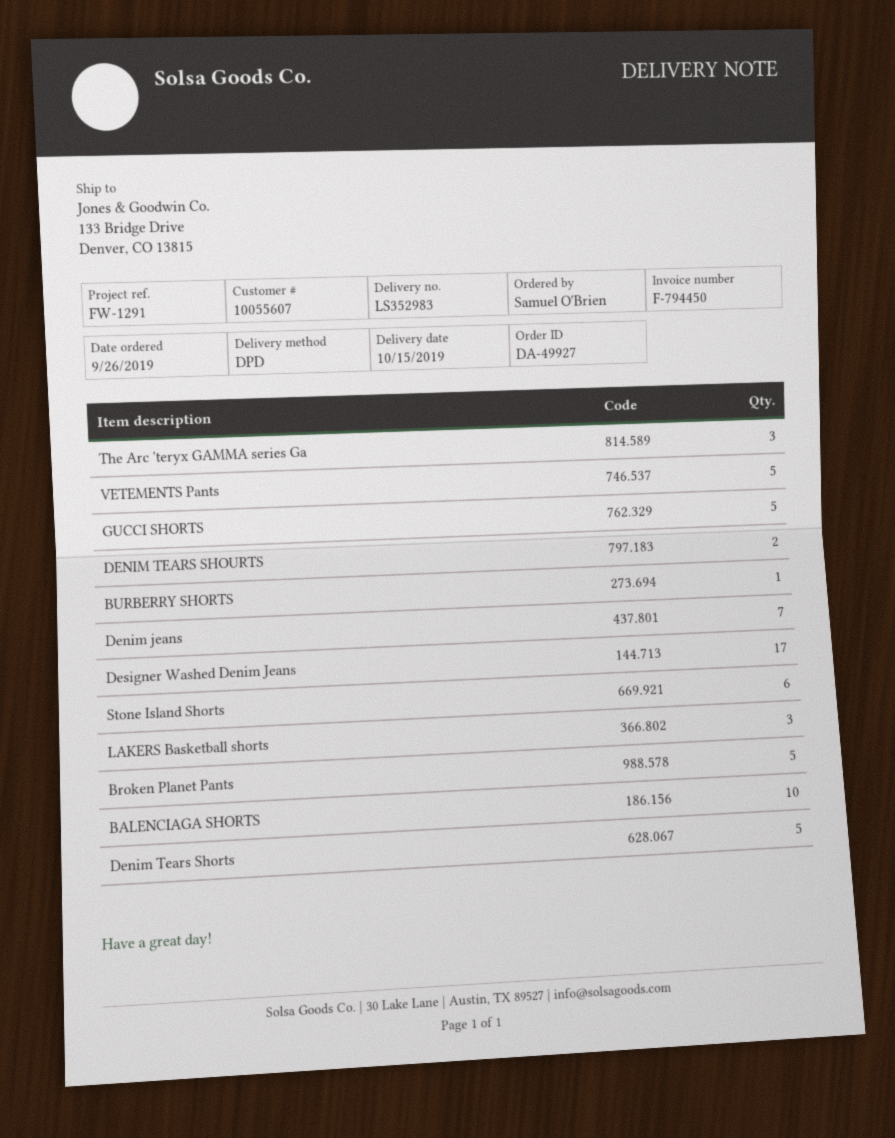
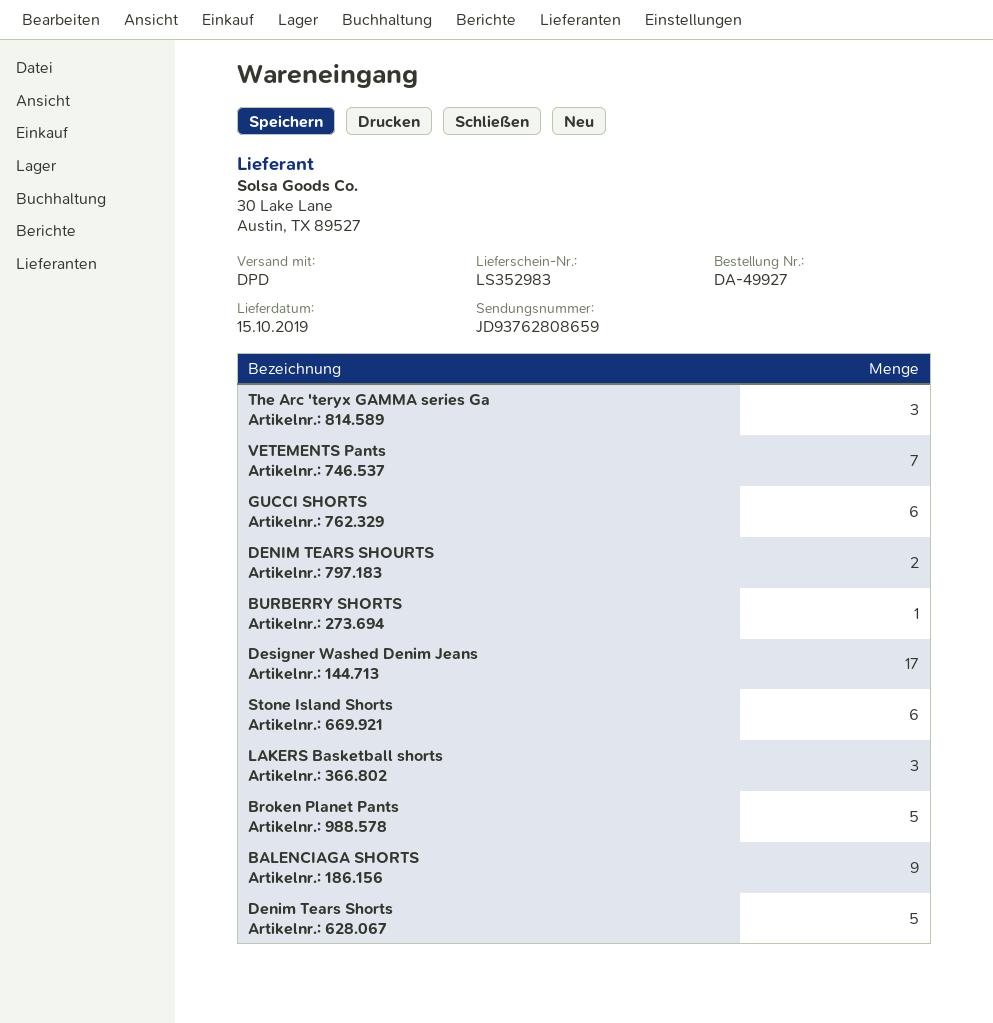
VETEMENTS Pants: 5 -> 7
GUCCI SHORTS: 5 -> 6
Denim jeans: 7 -> none
BALENCIAGA SHORTS: 10 -> 9

